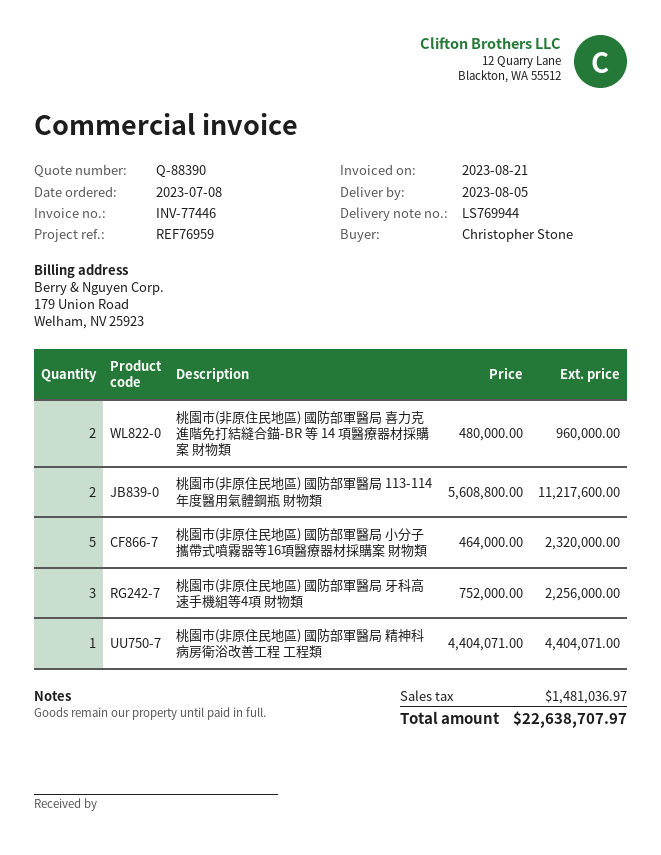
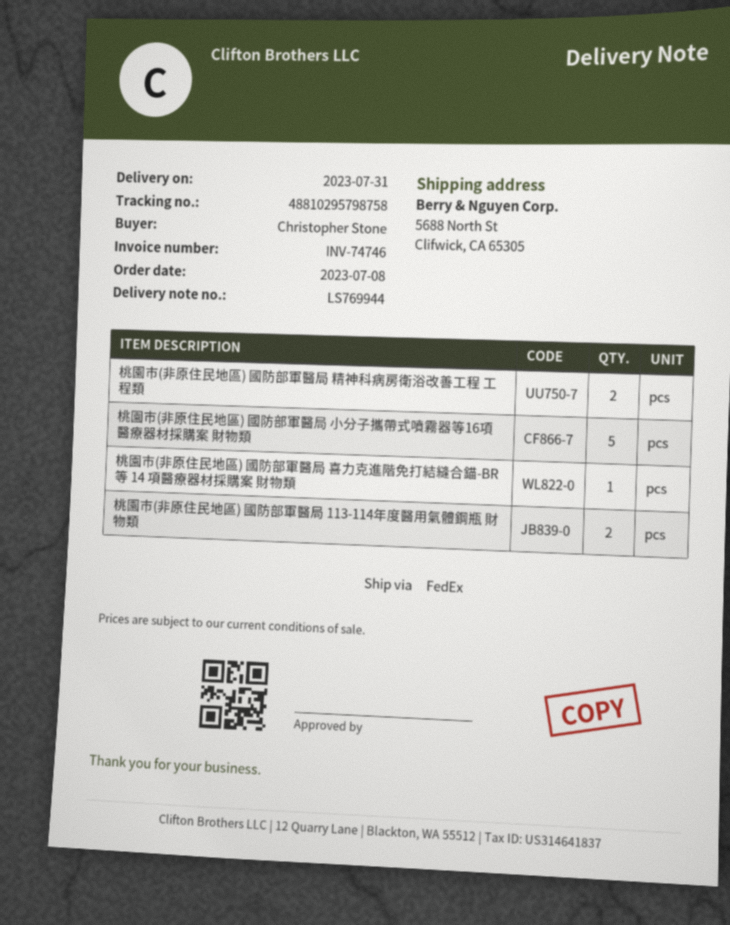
delivery date: 2023-08-05 -> 2023-07-31
invoice number: INV-77446 -> INV-74746
桃園市(非原住民地區) 國防部軍醫局 喜力克進階免打結縫合錨-BR 等 14 項醫療器材採購案 財物類: 2 -> 1
桃園市(非原住民地區) 國防部軍醫局 牙科高速手機組等4項 財物類: 3 -> none
桃園市(非原住民地區) 國防部軍醫局 精神科病房衛浴改善工程 工程類: 1 -> 2

